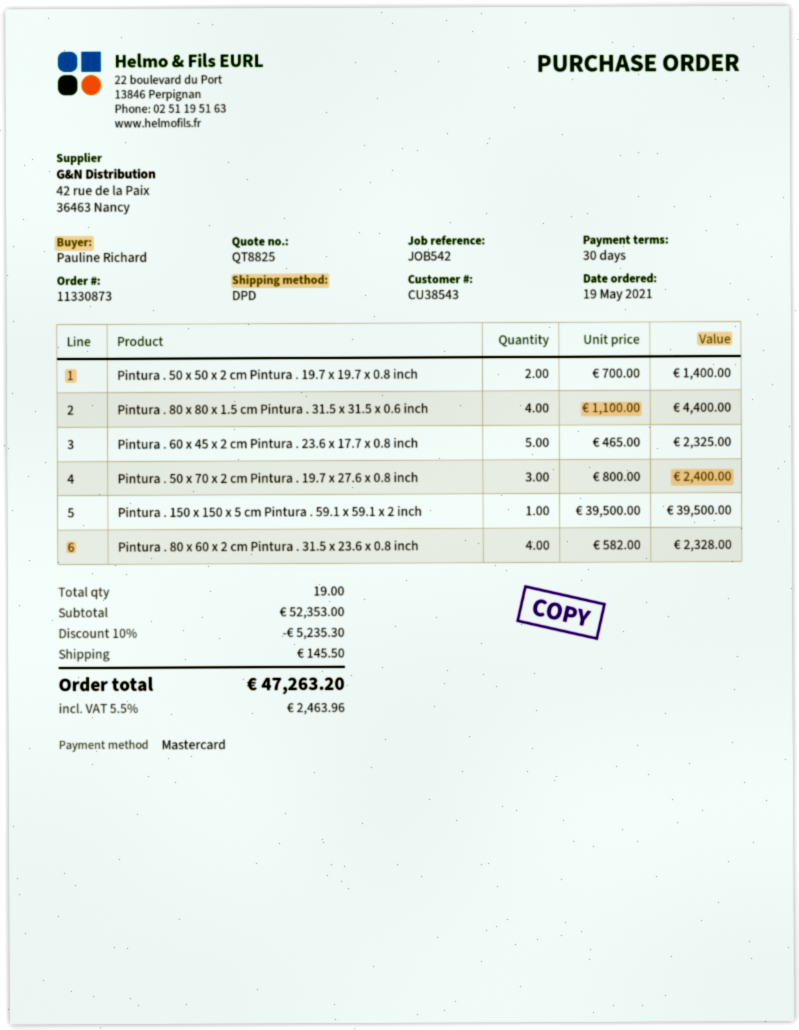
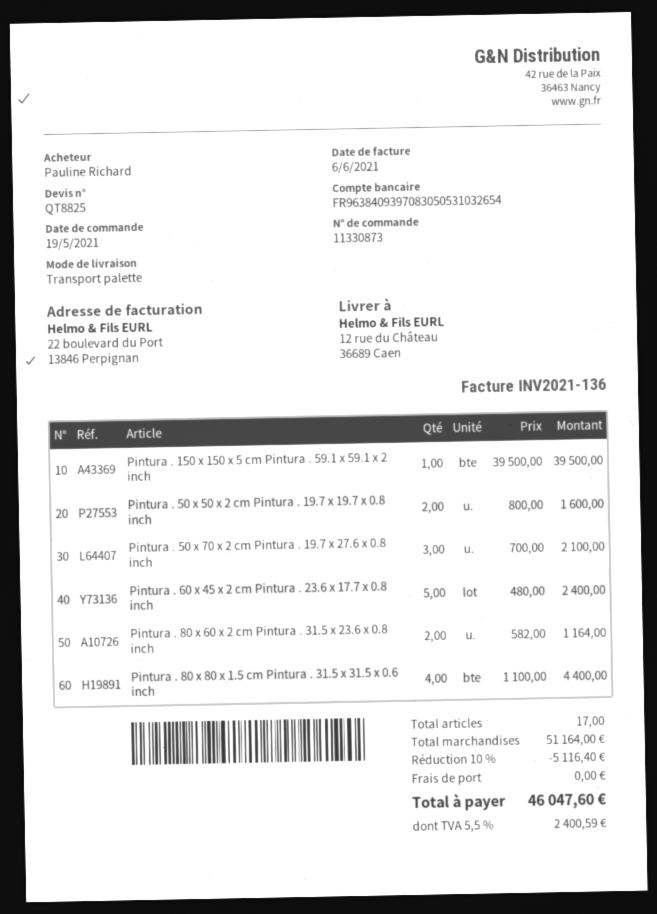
shipping method: DPD -> pallet freight
Pintura . 50 x 50 x 2 cm Pintura . 19.7 x 19.7 x 0.8 inch: 2 x 700.00 = 1400.00 -> 2 x 800.00 = 1600.00
Pintura . 60 x 45 x 2 cm Pintura . 23.6 x 17.7 x 0.8 inch: 5 x 465.00 = 2325.00 -> 5 x 480.00 = 2400.00
Pintura . 50 x 70 x 2 cm Pintura . 19.7 x 27.6 x 0.8 inch: 3 x 800.00 = 2400.00 -> 3 x 700.00 = 2100.00
Pintura . 80 x 60 x 2 cm Pintura . 31.5 x 23.6 x 0.8 inch: 4 x 582.00 = 2328.00 -> 2 x 582.00 = 1164.00
total quantity: 19 -> 17
subtotal: 52353.00 -> 51164.00
discount: 10% = 5235.30 -> 10% = 5116.40
shipping: 145.50 -> 0.00
tax: 5.5% = 2463.96 -> 5.5% = 2400.59
total: 47263.20 -> 46047.60

